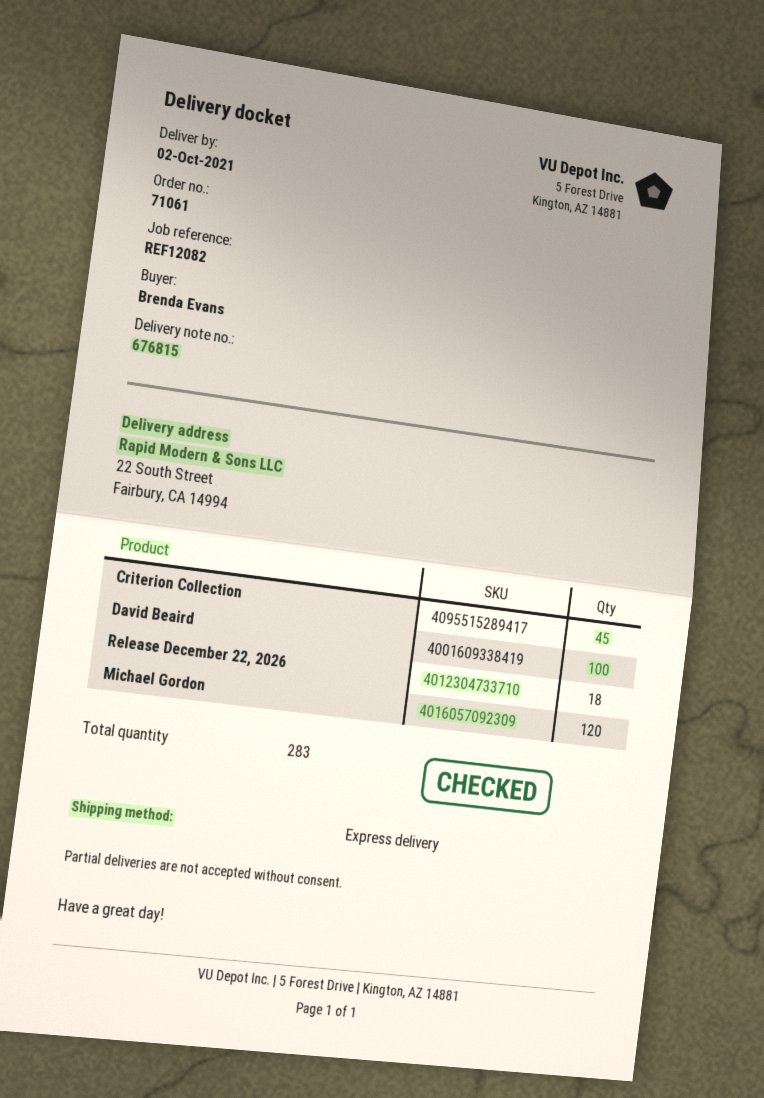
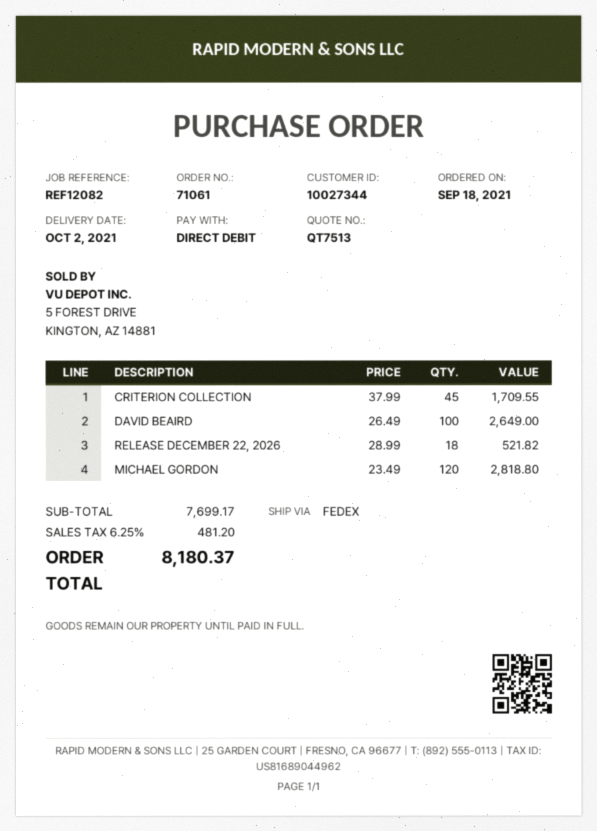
shipping method: express -> FedEx

